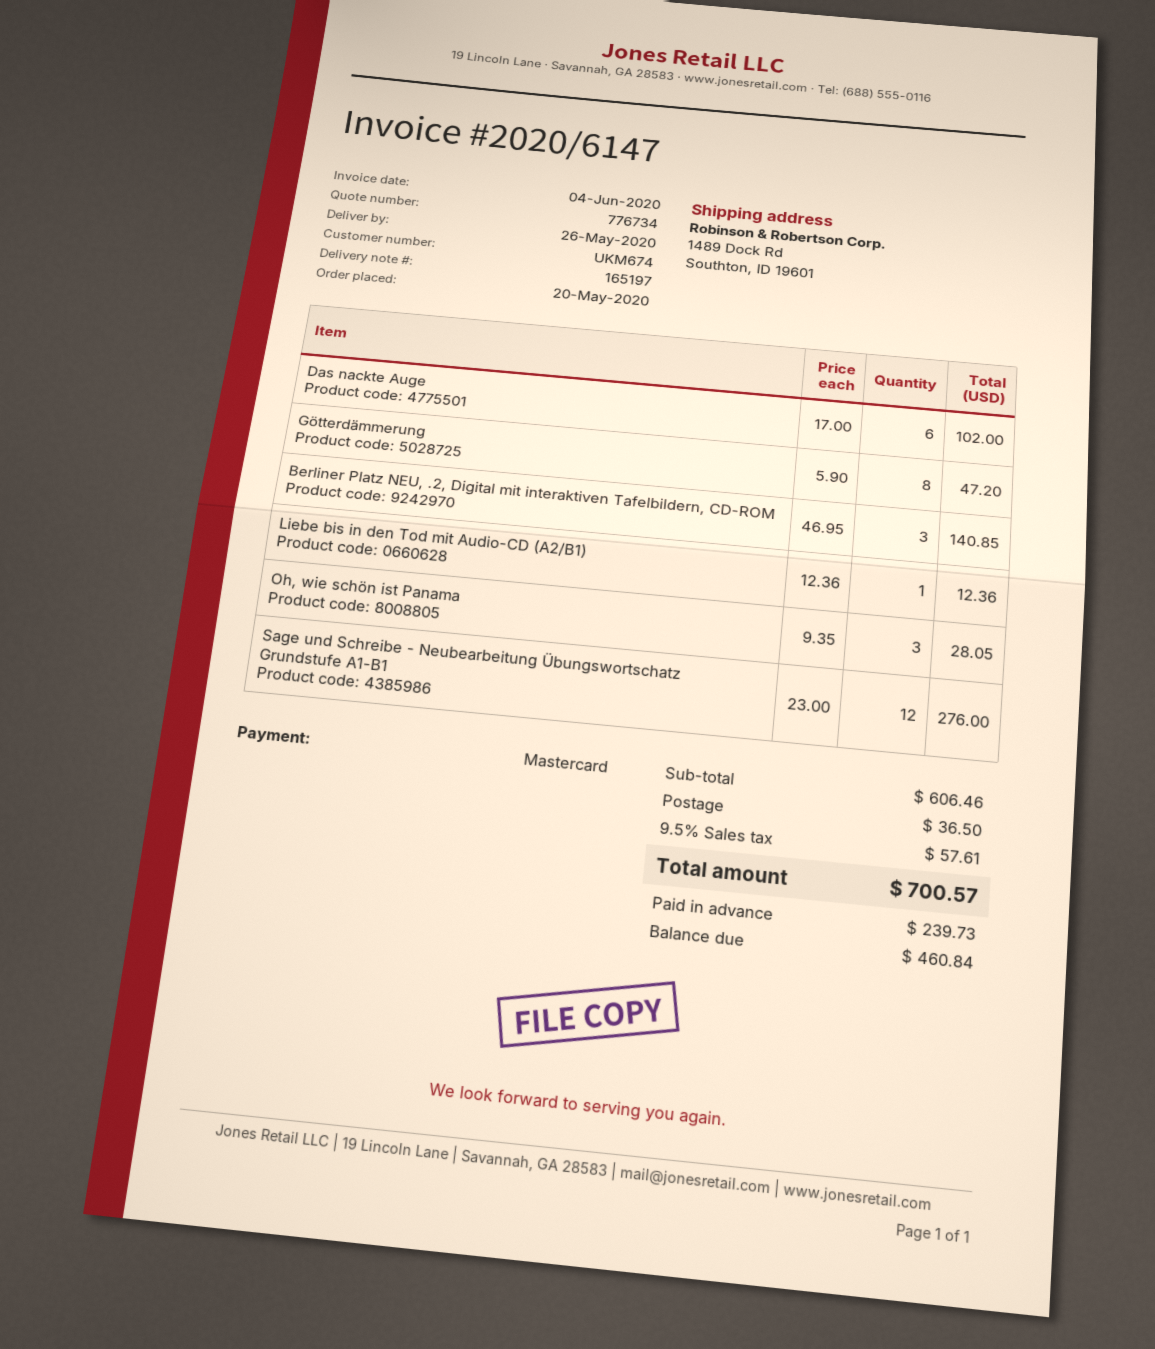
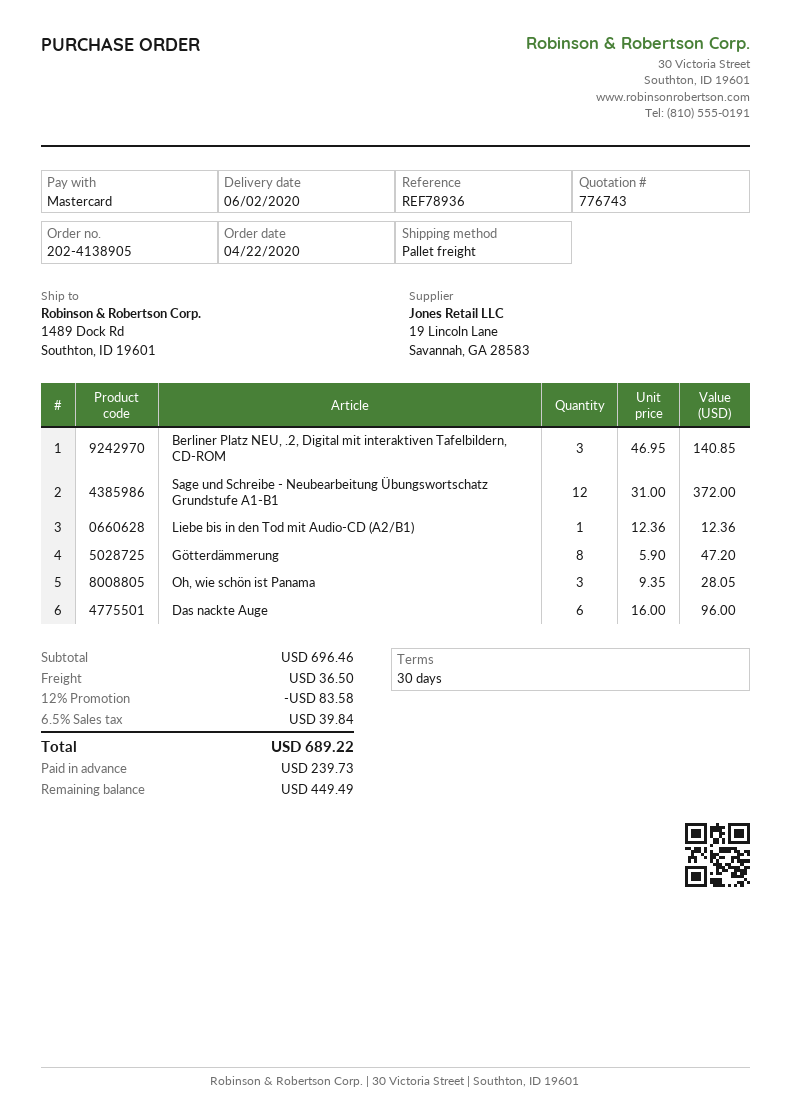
quote number: 776734 -> 776743
order date: 2020-05-20 -> 2020-04-22
delivery date: 2020-05-26 -> 2020-06-02
Das nackte Auge: 6 x 17.00 = 102.00 -> 6 x 16.00 = 96.00
Sage und Schreibe - Neubearbeitung Übungswortschatz Grundstufe A1-B1: 12 x 23.00 = 276.00 -> 12 x 31.00 = 372.00
subtotal: 606.46 -> 696.46
discount: none -> 12% = 83.58
tax: 9.5% = 57.61 -> 6.5% = 39.84
total: 700.57 -> 689.22
balance: 460.84 -> 449.49

